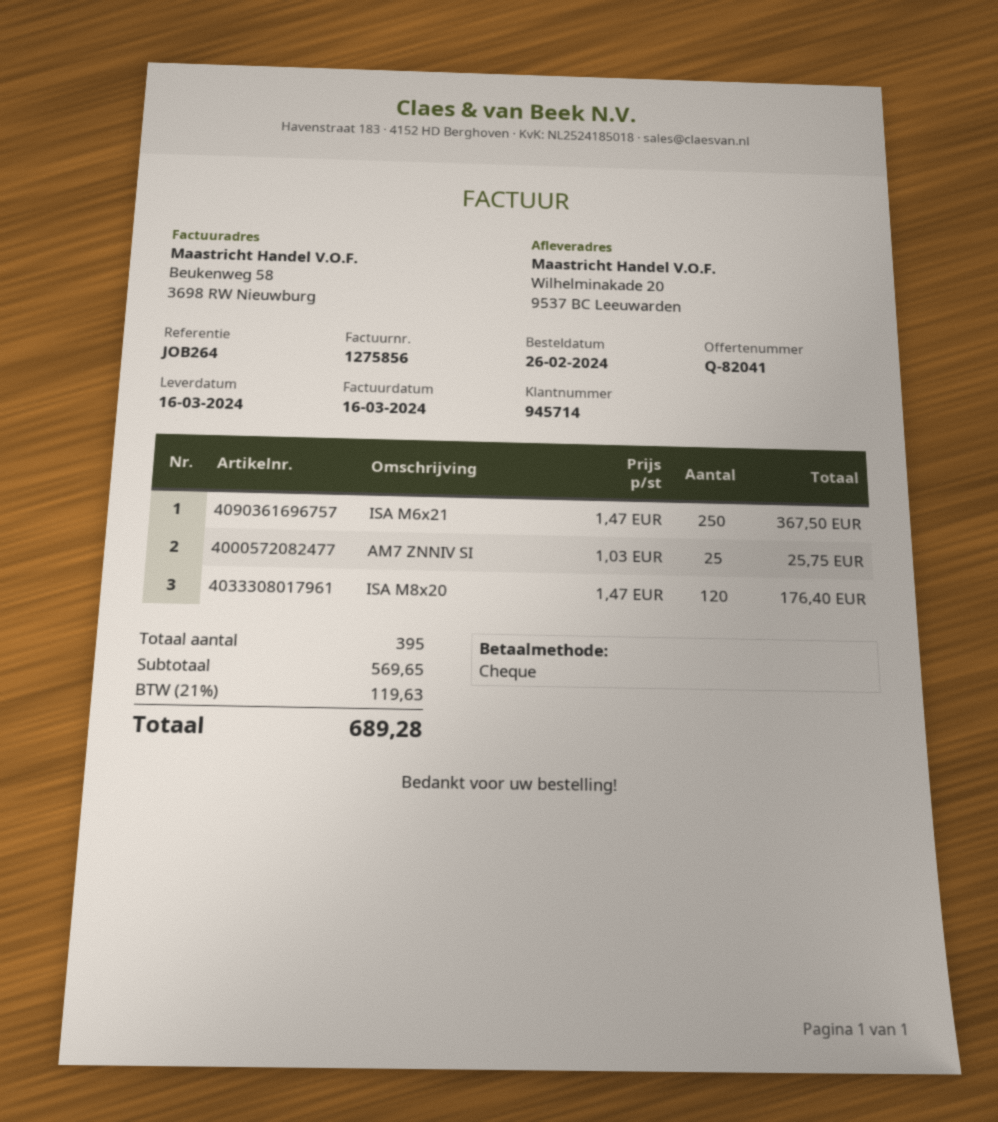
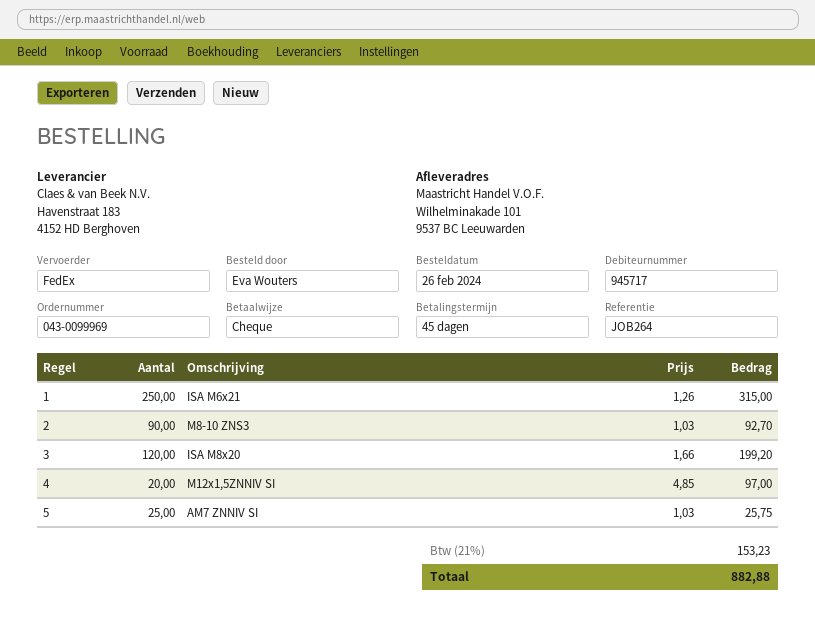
customer number: 945714 -> 945717
ship to: Wilhelminakade 20, 9537 BC Leeuwarden -> Wilhelminakade 101, 9537 BC Leeuwarden
ISA M6x21: 250 x 1.47 = 367.50 -> 250 x 1.26 = 315.00
ISA M8x20: 120 x 1.47 = 176.40 -> 120 x 1.66 = 199.20
M8-10 ZNS3: none -> 90 x 1.03 = 92.70
M12x1,5ZNNIV SI: none -> 20 x 4.85 = 97.00
tax: 21% = 119.63 -> 21% = 153.23
total: 689.28 -> 882.88

